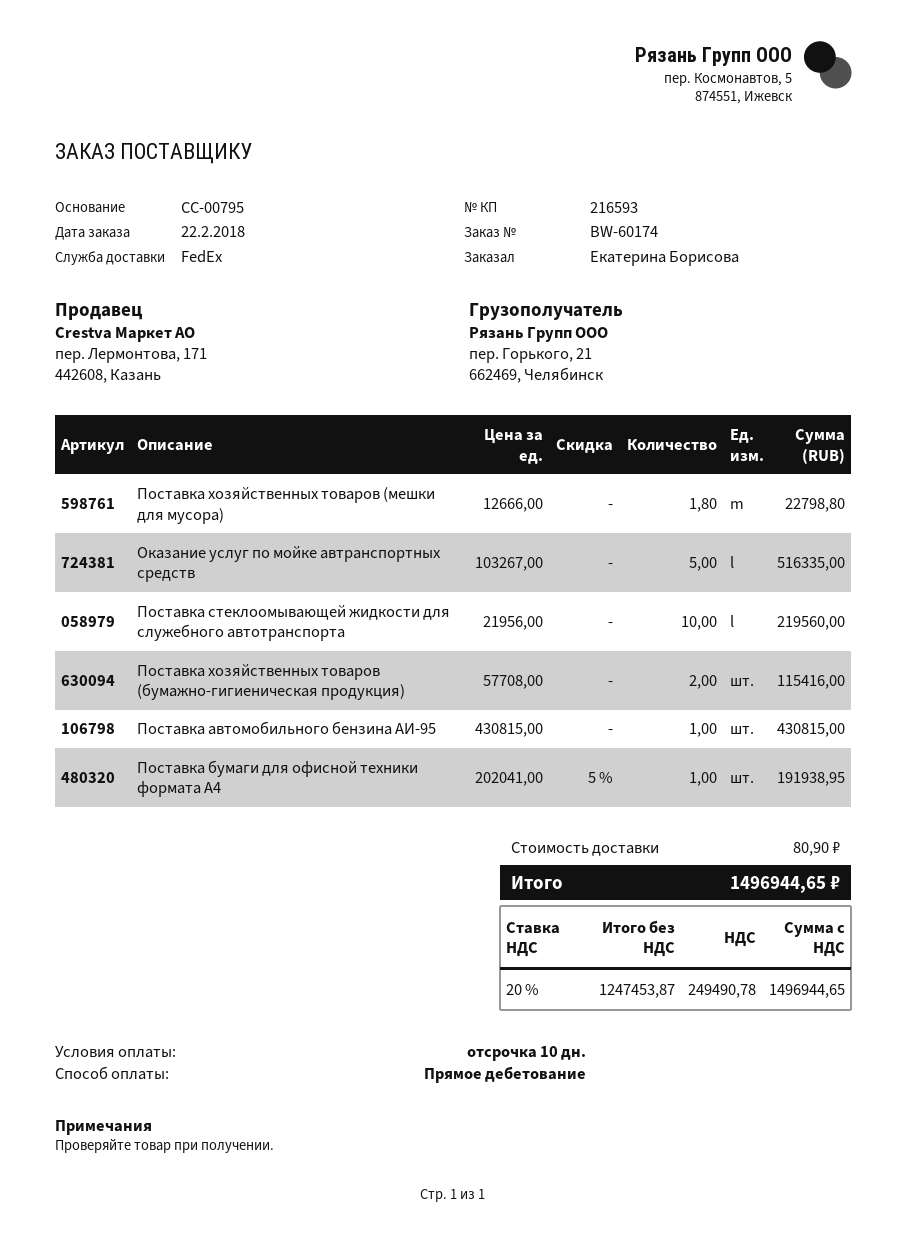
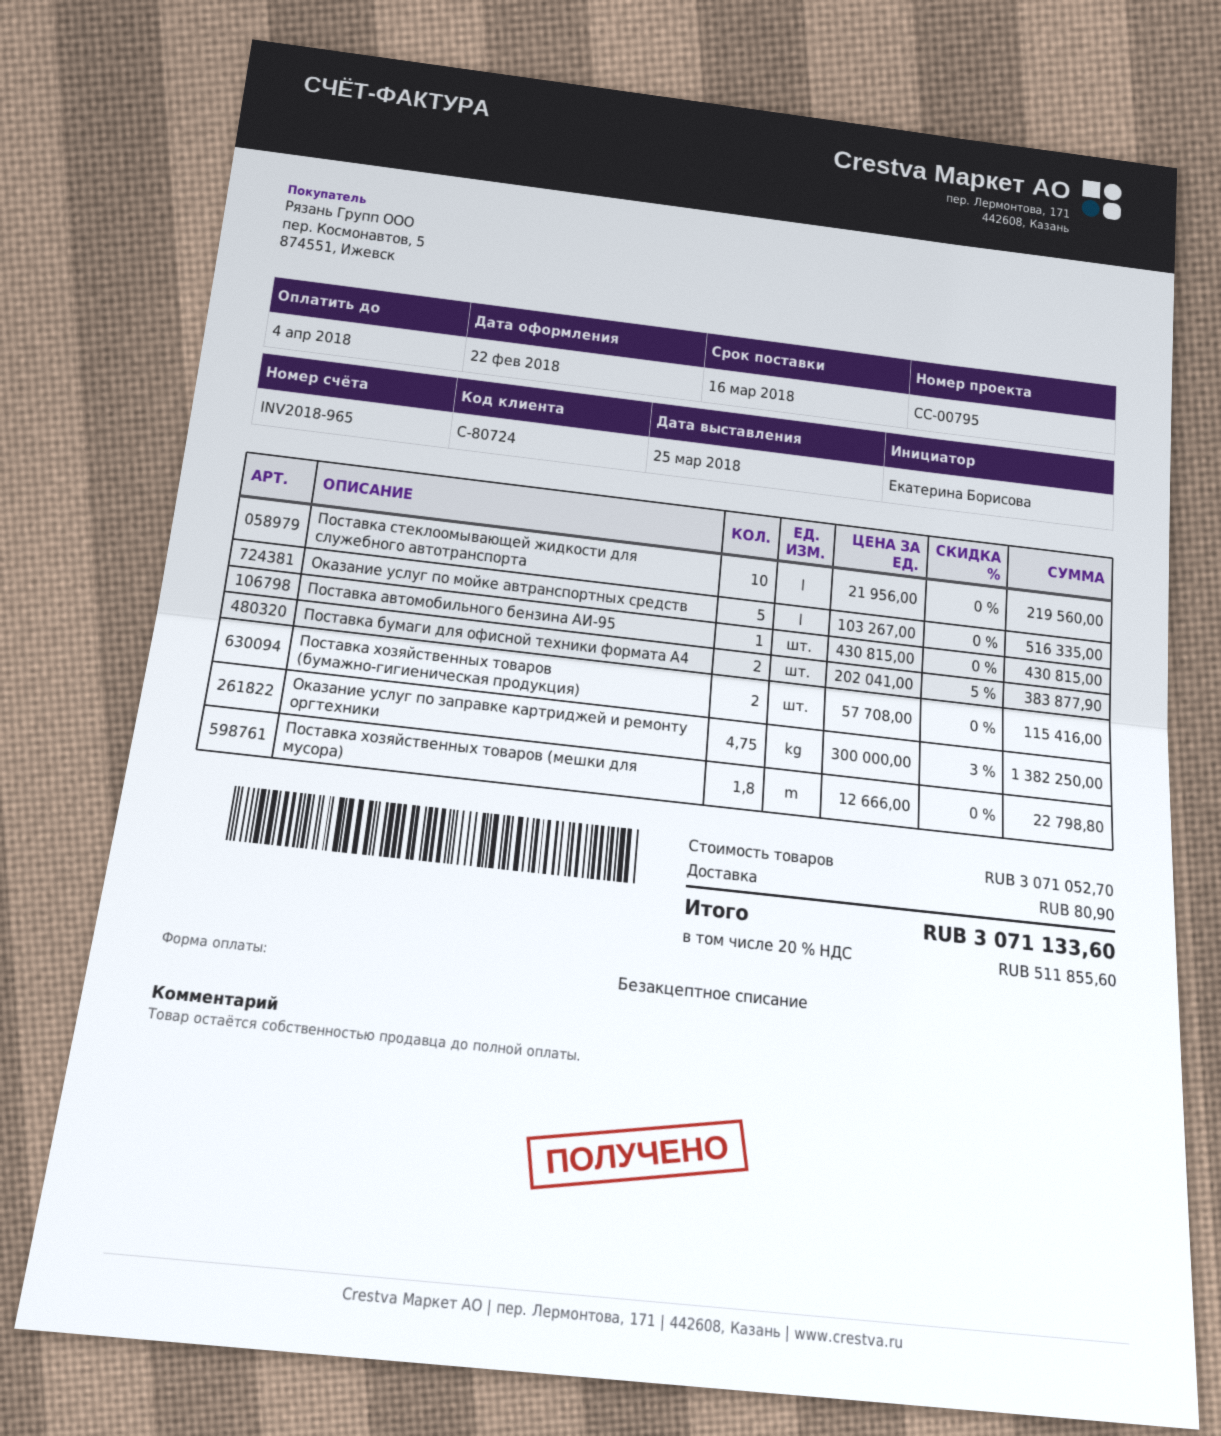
Поставка бумаги для офисной техники формата А4: 1 x 202041.00 - 5% = 191938.95 -> 2 x 202041.00 - 5% = 383877.90
Оказание услуг по заправке картриджей и ремонту оргтехники: none -> 4.75 x 300000.00 - 3% = 1382250.00
tax: 20% = 249490.78 -> 20% = 511855.60
total: 1496944.65 -> 3071133.60

